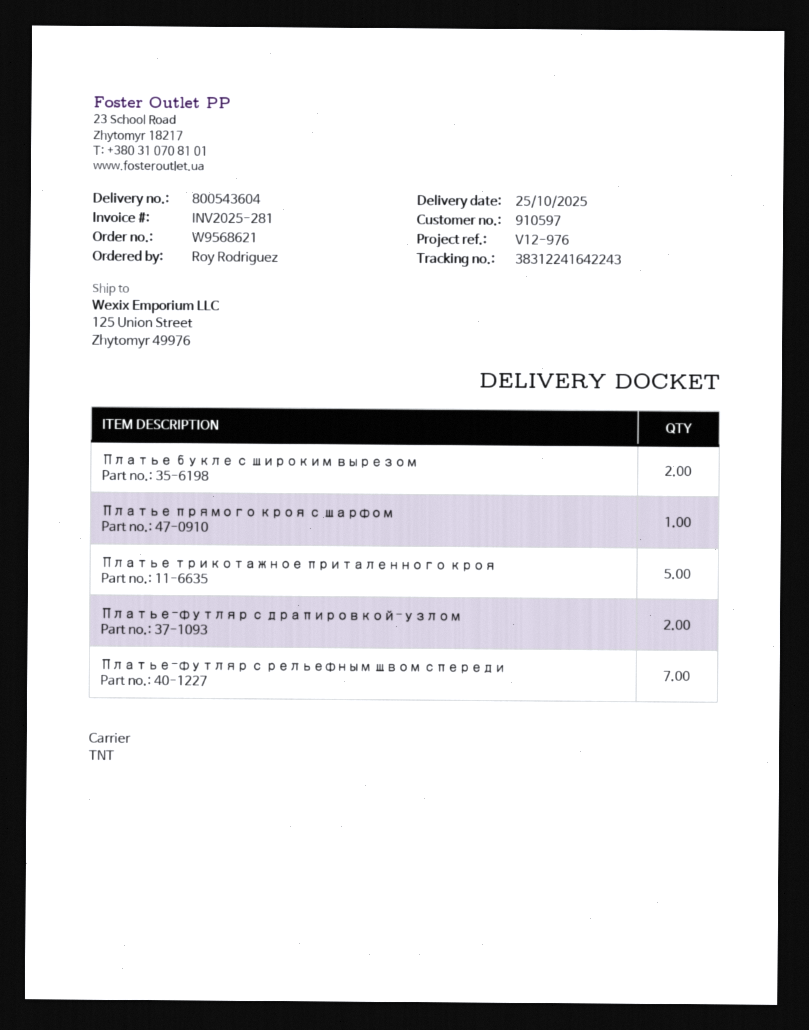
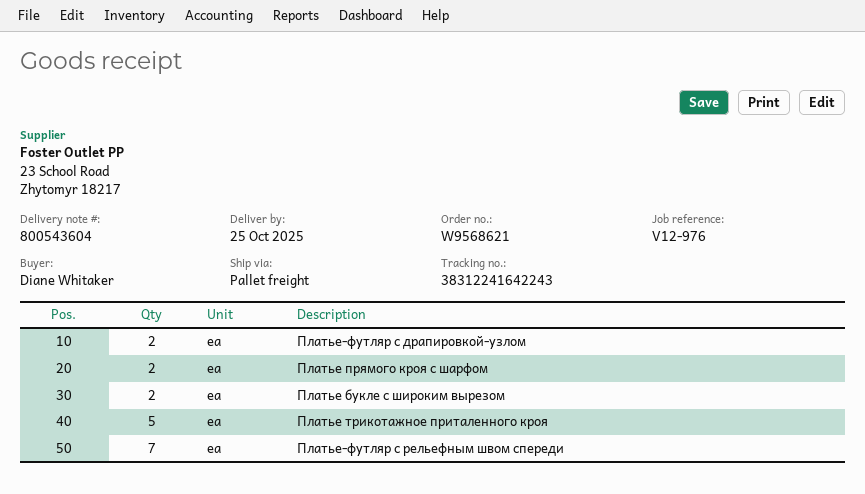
ordered by: Roy Rodriguez -> Diane Whitaker
shipping method: TNT -> pallet freight
Платье прямого кроя с шарфом: 1 -> 2

